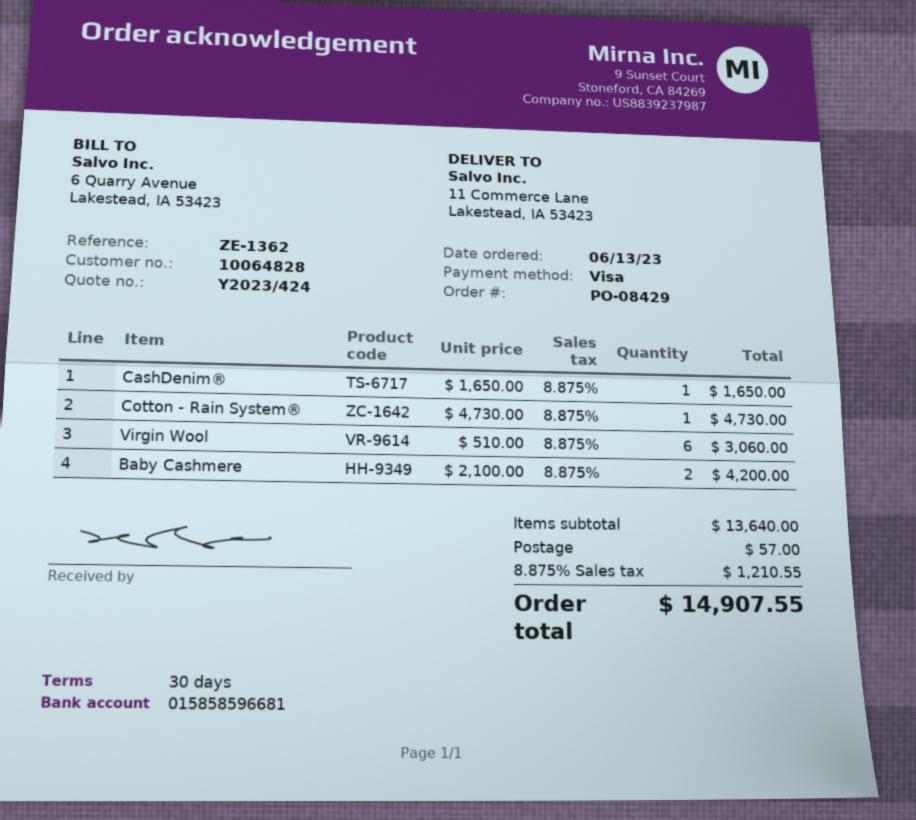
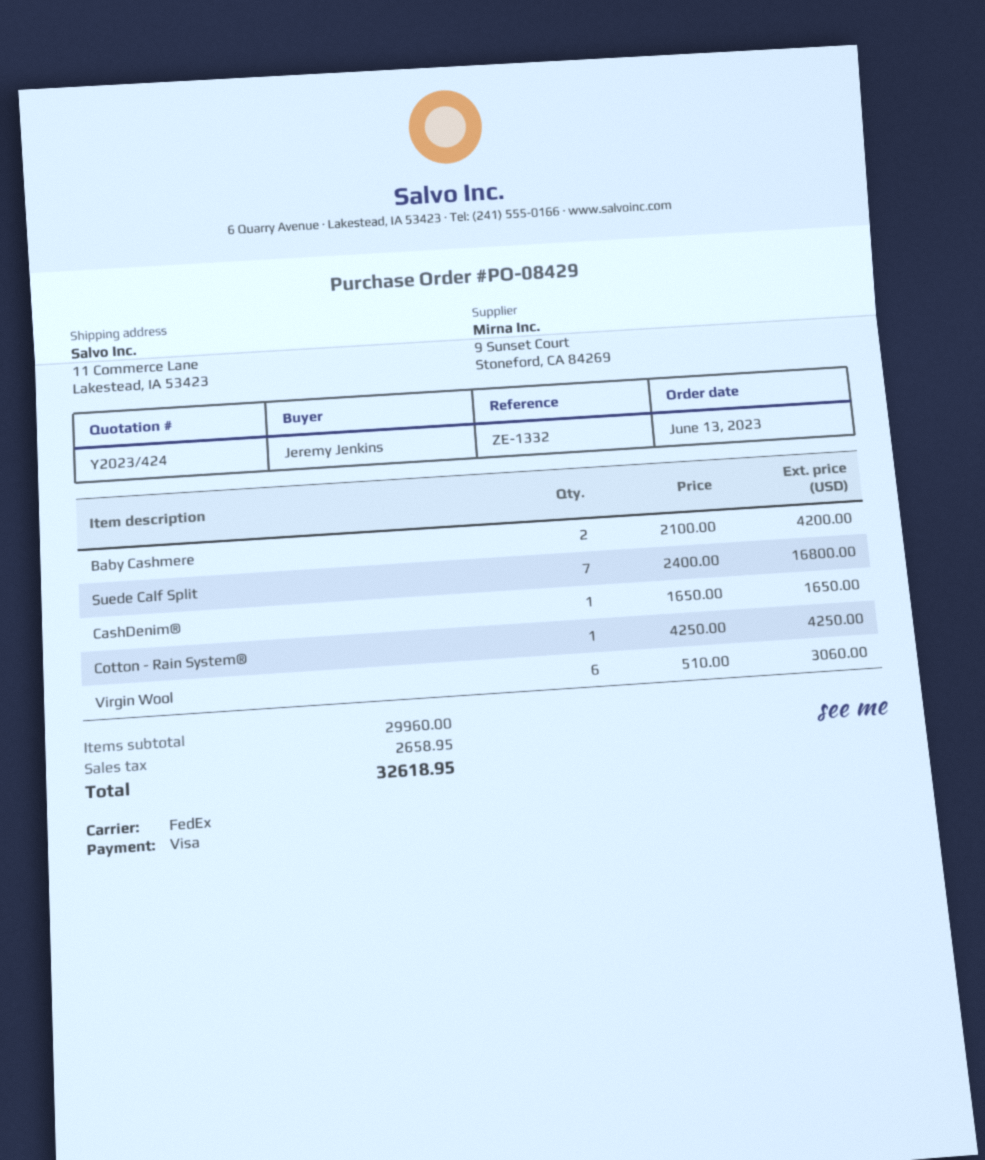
reference: ZE-1362 -> ZE-1332
Cotton - Rain System®: 1 x 4730.00 = 4730.00 -> 1 x 4250.00 = 4250.00
Suede Calf Split: none -> 7 x 2400.00 = 16800.00
subtotal: 13640.00 -> 29960.00
shipping: 57.00 -> none
tax: 1210.55 -> 2658.95
total: 14907.55 -> 32618.95

